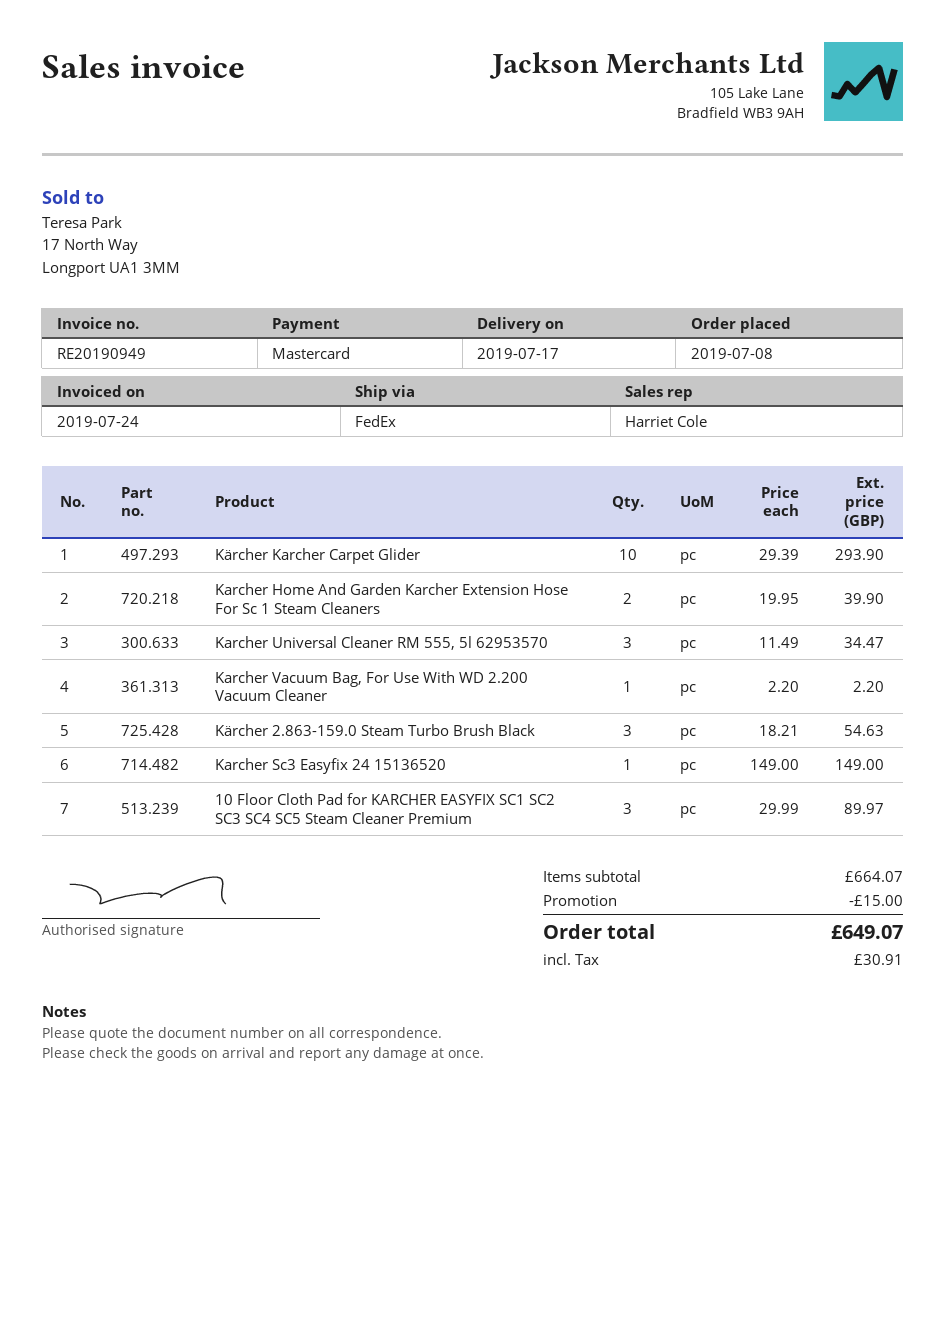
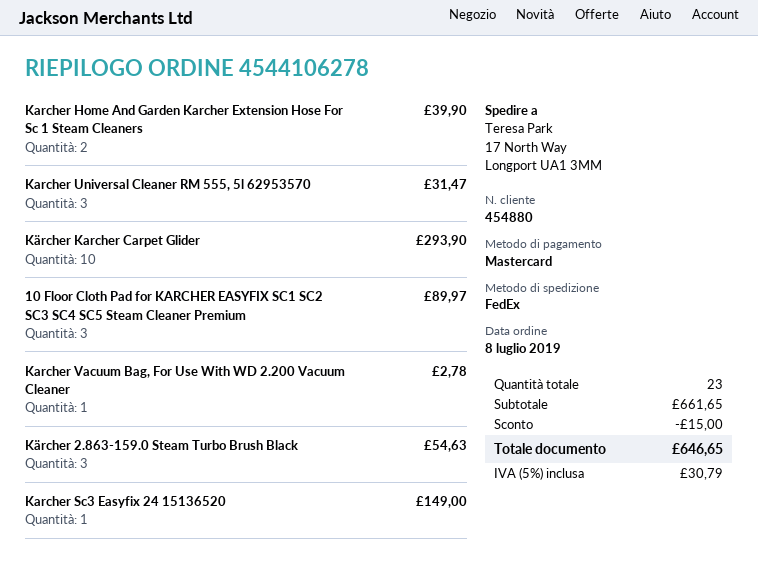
Karcher Universal Cleaner RM 555, 5l 62953570: 3 for 34.47 -> 3 for 31.47
Karcher Vacuum Bag, For Use With WD 2.200 Vacuum Cleaner: 1 for 2.20 -> 1 for 2.78
subtotal: 664.07 -> 661.65
tax: 30.91 -> 30.79
total: 649.07 -> 646.65

